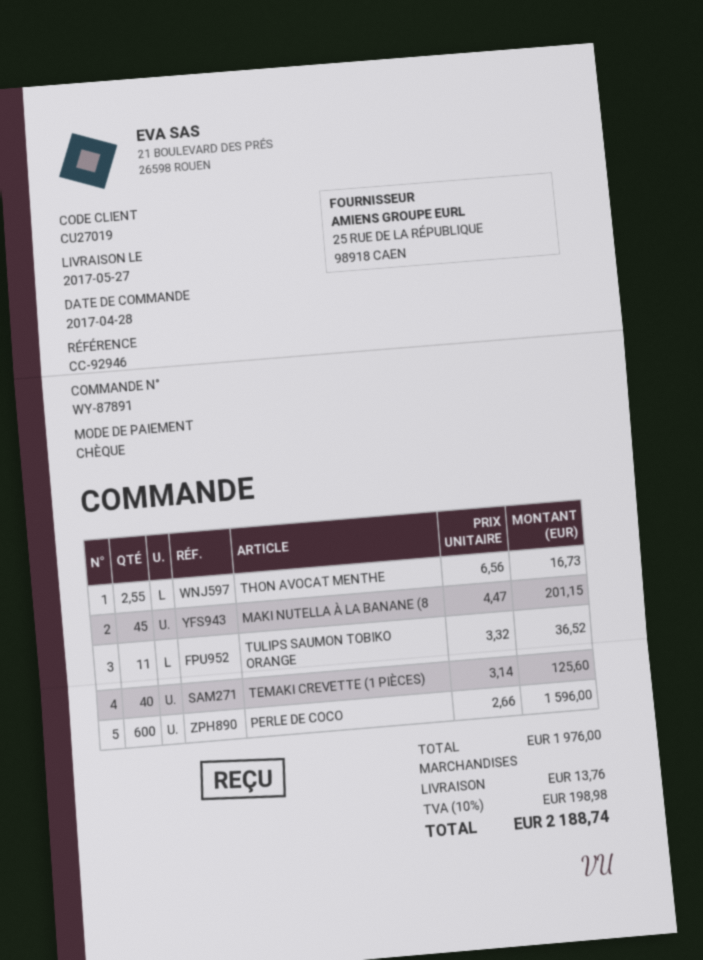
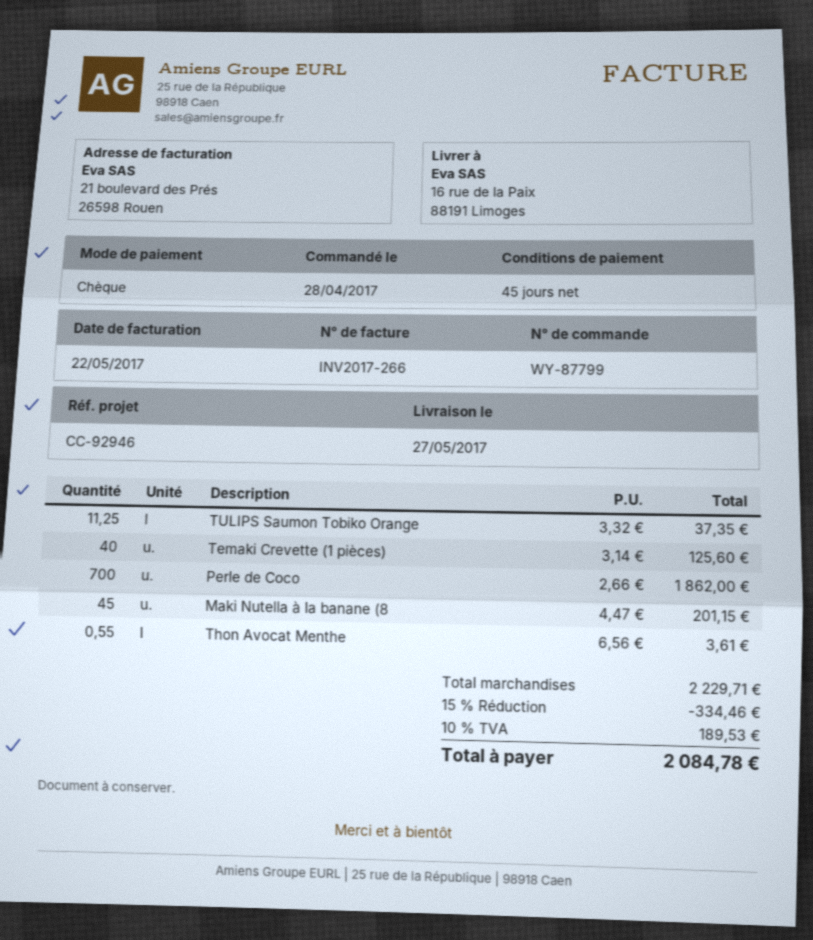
order number: WY-87891 -> WY-87799
THON AVOCAT MENTHE: 2.55 x 6.56 = 16.73 -> 0.55 x 6.56 = 3.61
TULIPS SAUMON TOBIKO ORANGE: 11 x 3.32 = 36.52 -> 11.25 x 3.32 = 37.35
PERLE DE COCO: 600 x 2.66 = 1596.00 -> 700 x 2.66 = 1862.00
subtotal: 1976.00 -> 2229.71
discount: none -> 15% = 334.46
shipping: 13.76 -> none
tax: 10% = 198.98 -> 10% = 189.53
total: 2188.74 -> 2084.78

